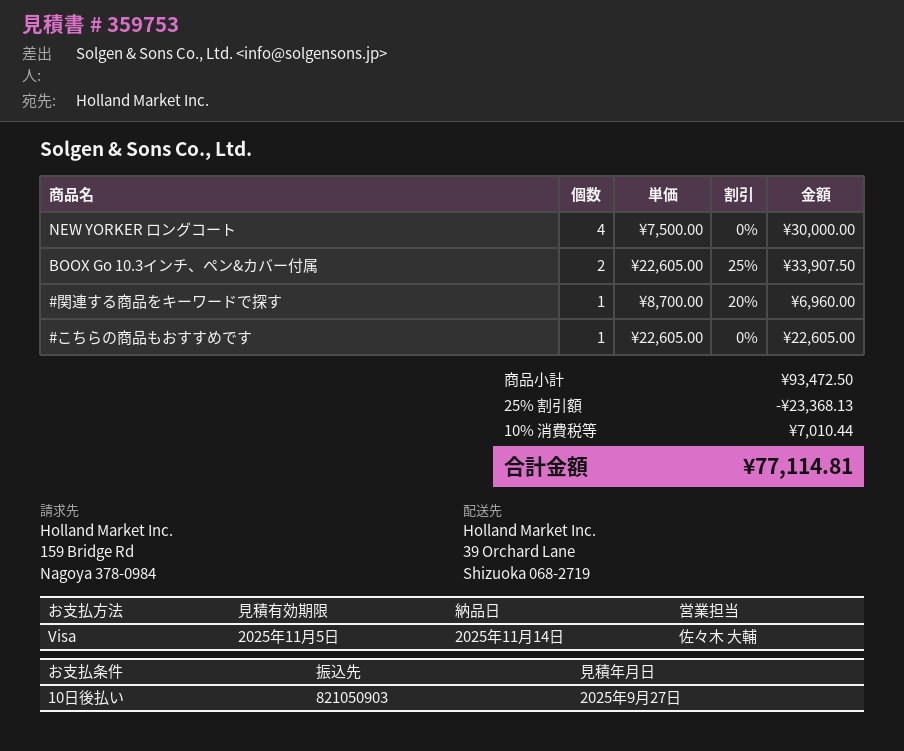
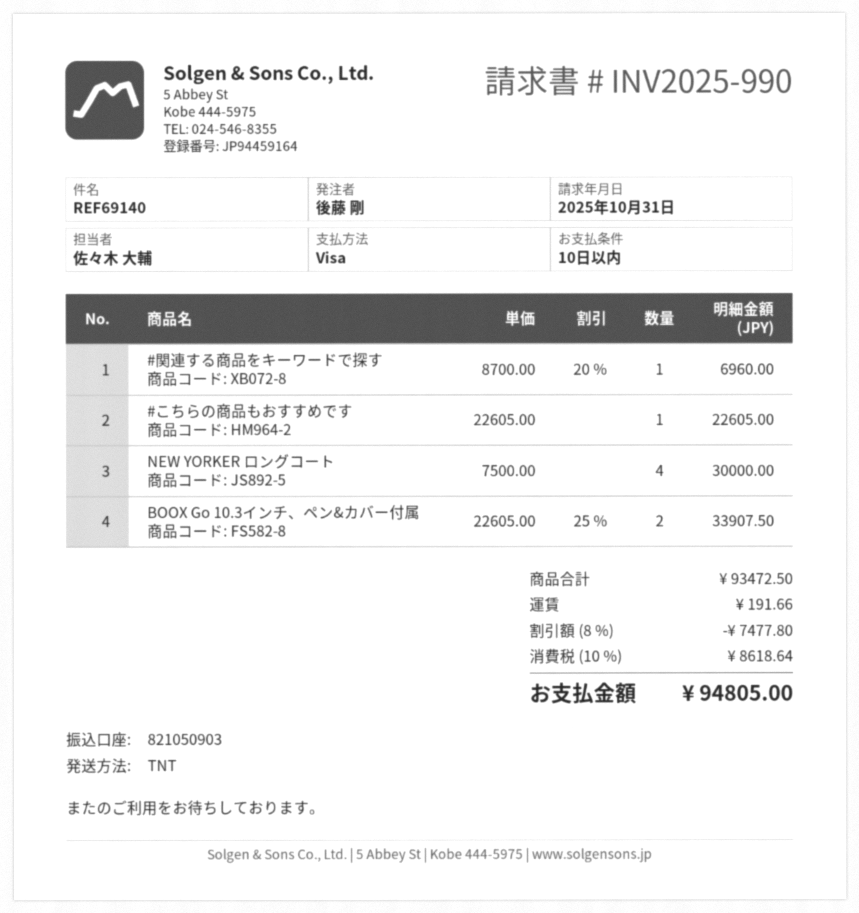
discount: 25% = 23368.13 -> 8% = 7477.80
shipping: none -> 191.66
tax: 10% = 7010.44 -> 10% = 8618.64
total: 77114.81 -> 94805.00

